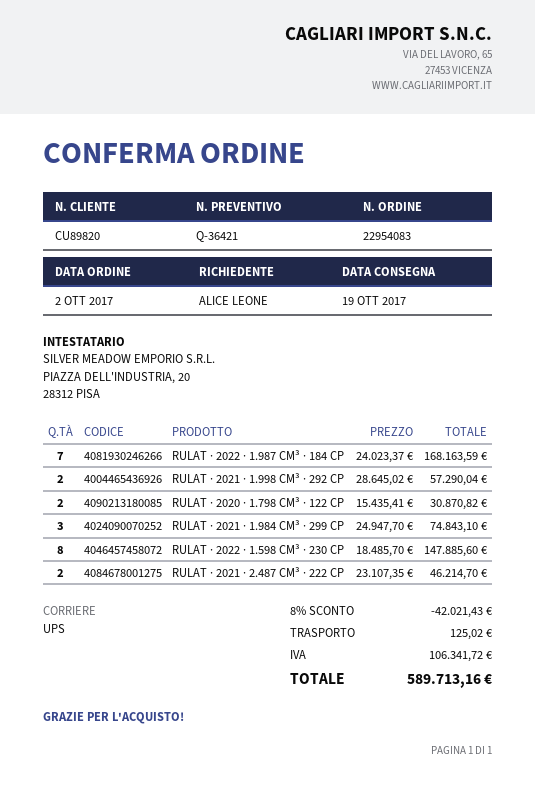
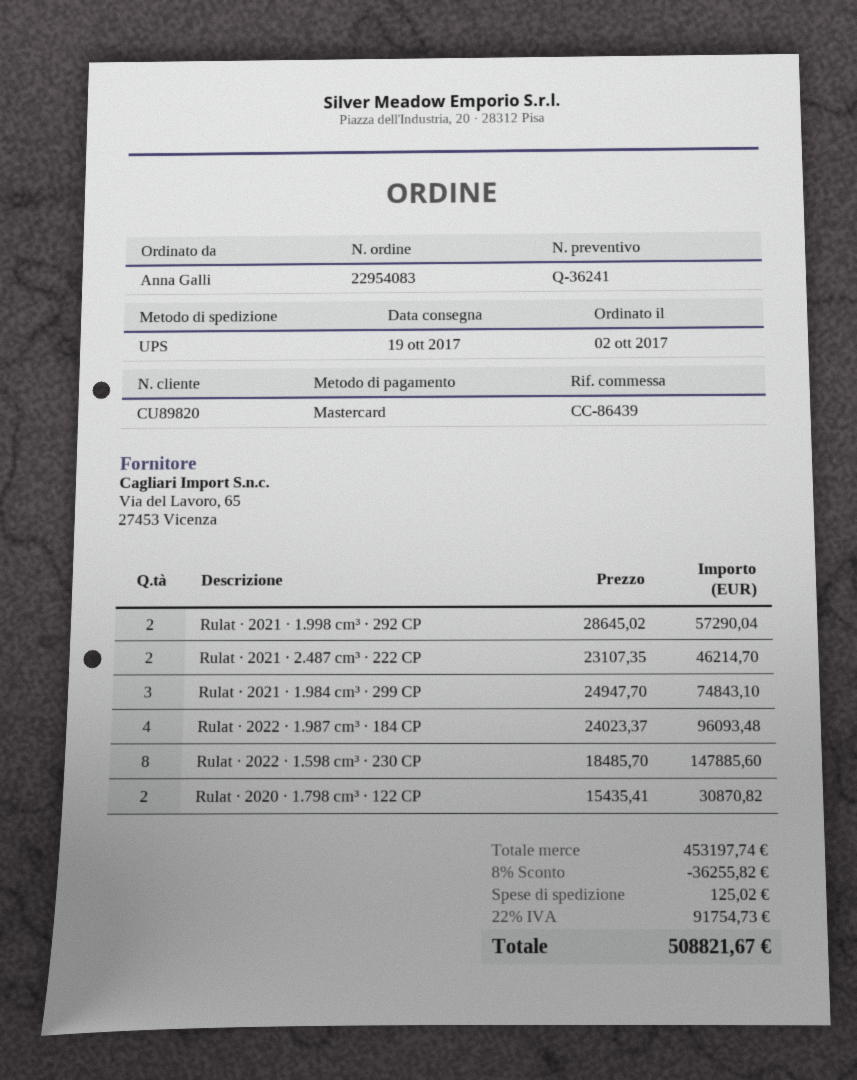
quote number: Q-36421 -> Q-36241
ordered by: ALICE LEONE -> Anna Galli
RULAT · 2022 · 1.987 CM³ · 184 CP: 7 x 24023.37 = 168163.59 -> 4 x 24023.37 = 96093.48
discount: 8% = 42021.43 -> 8% = 36255.82
tax: 106341.72 -> 91754.73
total: 589713.16 -> 508821.67

